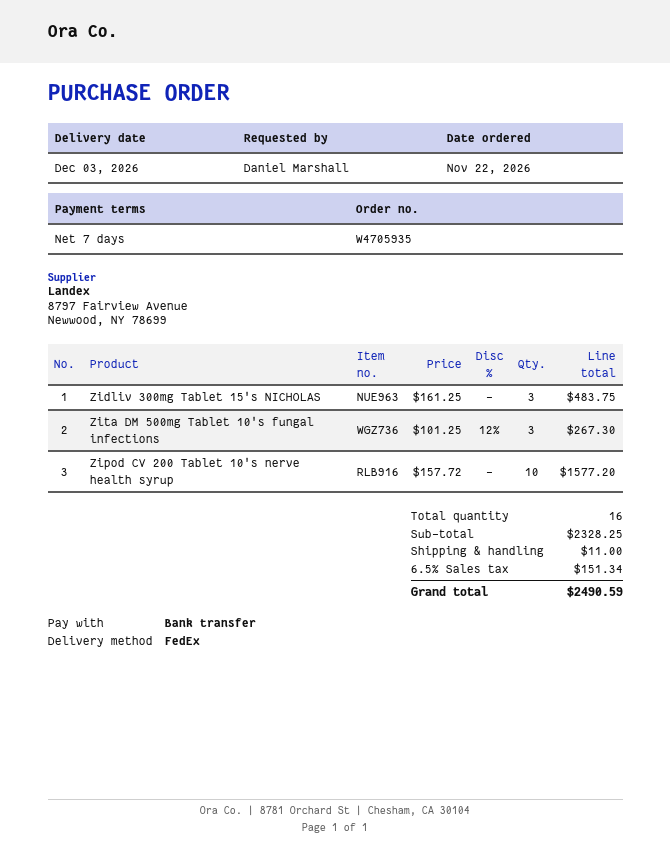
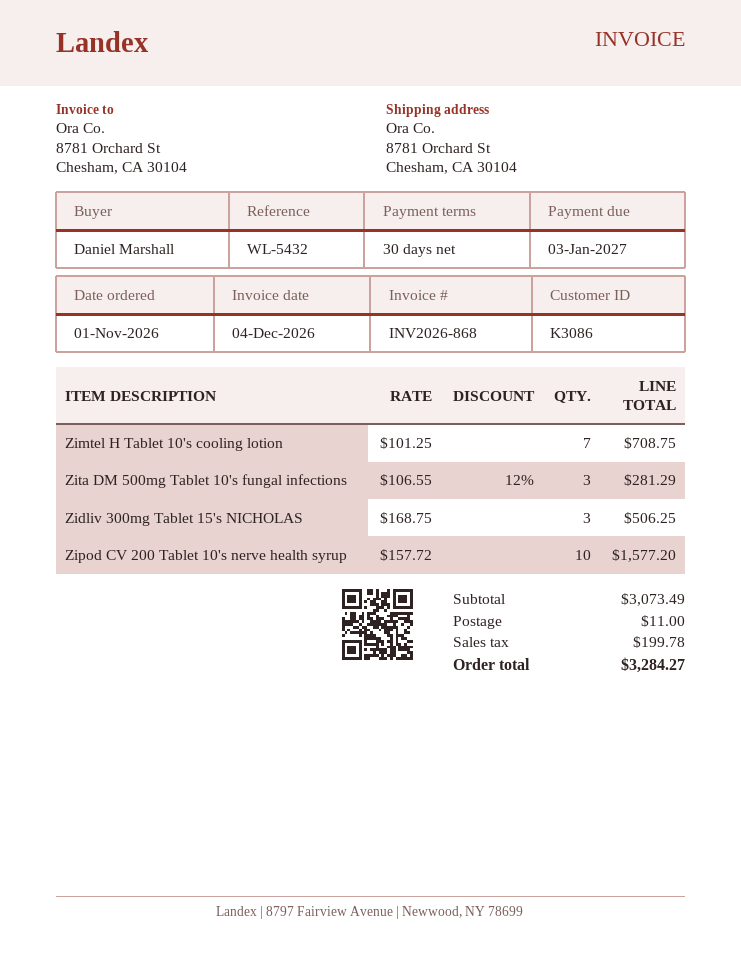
order date: 2026-11-22 -> 2026-11-01
payment terms: 7 days -> 30 days
Zidliv 300mg Tablet 15's NICHOLAS: 3 x 161.25 = 483.75 -> 3 x 168.75 = 506.25
Zita DM 500mg Tablet 10's fungal infections: 3 x 101.25 - 12% = 267.30 -> 3 x 106.55 - 12% = 281.29
Zimtel H Tablet 10's cooling lotion: none -> 7 x 101.25 = 708.75
subtotal: 2328.25 -> 3073.49
tax: 151.34 -> 199.78
total: 2490.59 -> 3284.27

